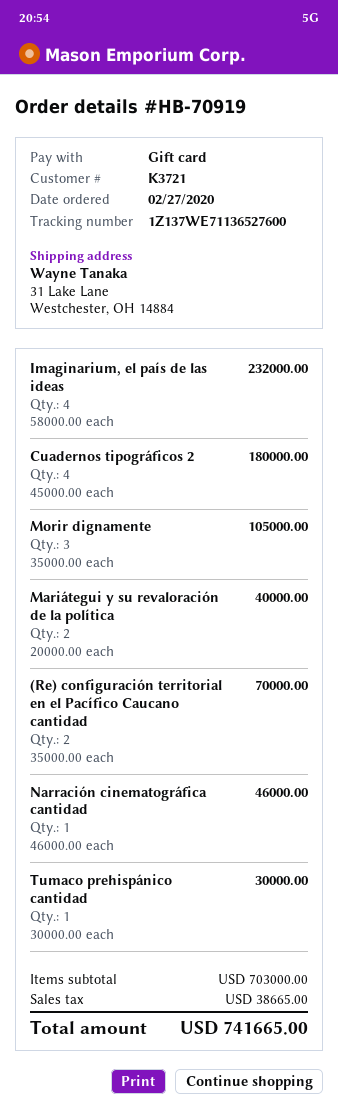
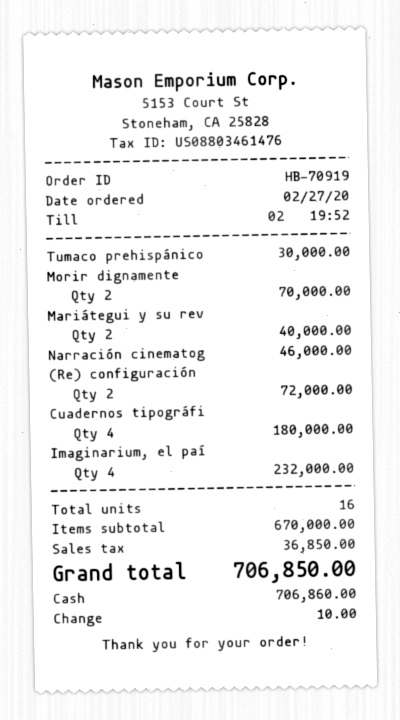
payment method: gift card -> cash
Morir dignamente: 3 for 105000.00 -> 2 for 70000.00
(Re) configuración territorial en el Pacífico Caucano cantidad: 2 for 70000.00 -> 2 for 72000.00
subtotal: 703000.00 -> 670000.00
tax: 38665.00 -> 36850.00
total: 741665.00 -> 706850.00

